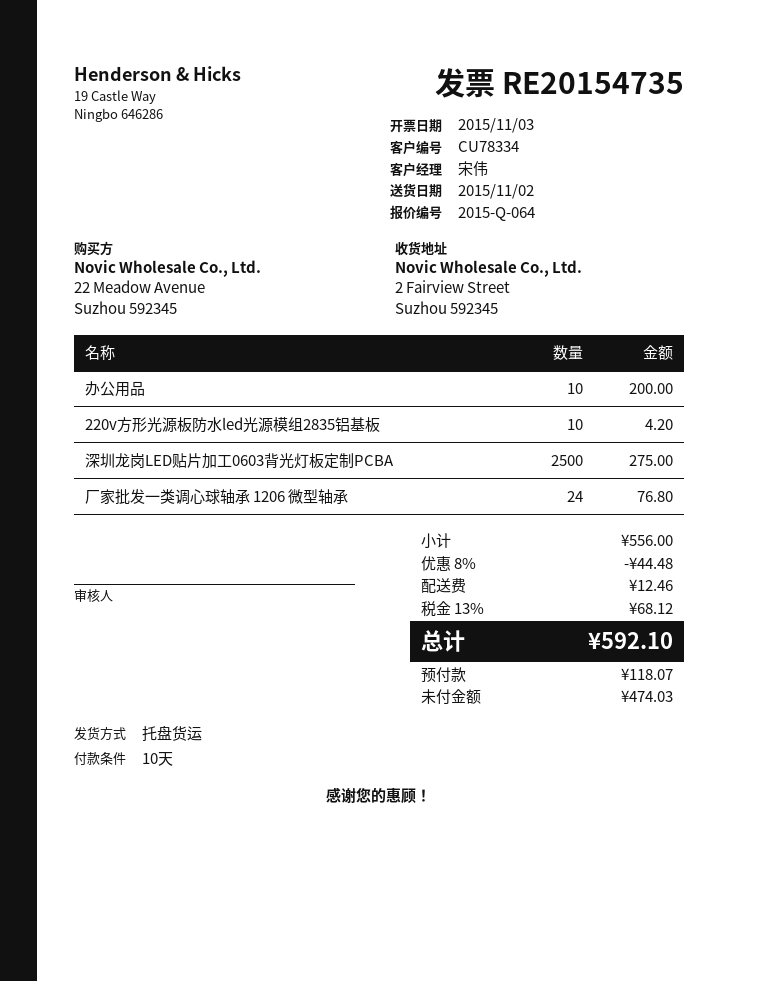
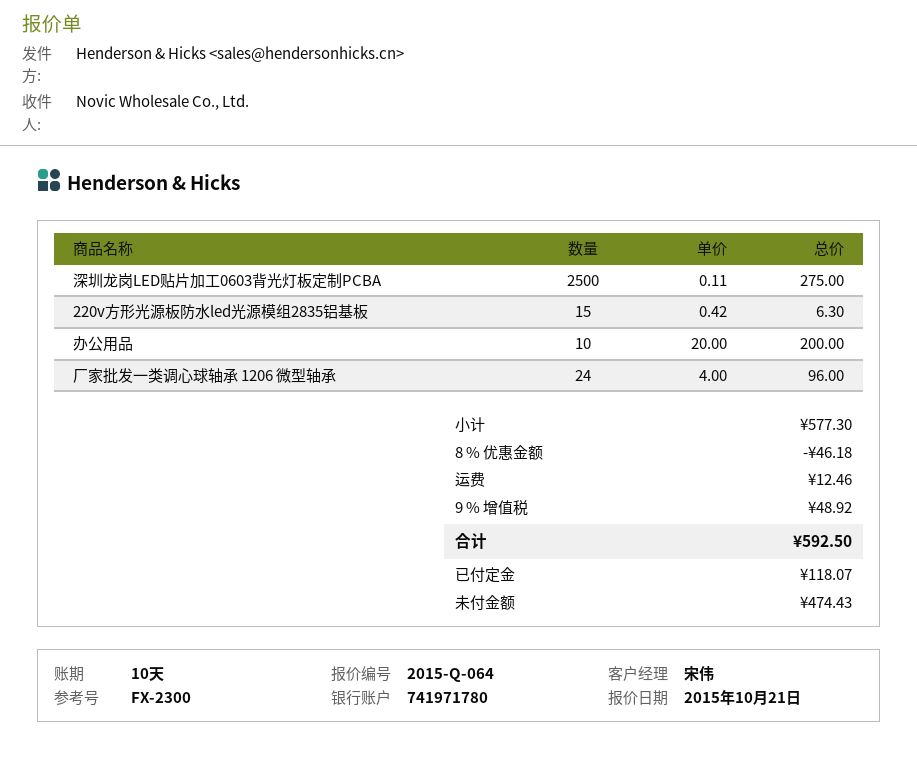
220v方形光源板防水led光源模组2835铝基板: 10 for 4.20 -> 15 for 6.30
厂家批发一类调心球轴承 1206 微型轴承: 24 for 76.80 -> 24 for 96.00
subtotal: 556.00 -> 577.30
discount: 8% = 44.48 -> 8% = 46.18
tax: 13% = 68.12 -> 9% = 48.92
total: 592.10 -> 592.50
balance: 474.03 -> 474.43

